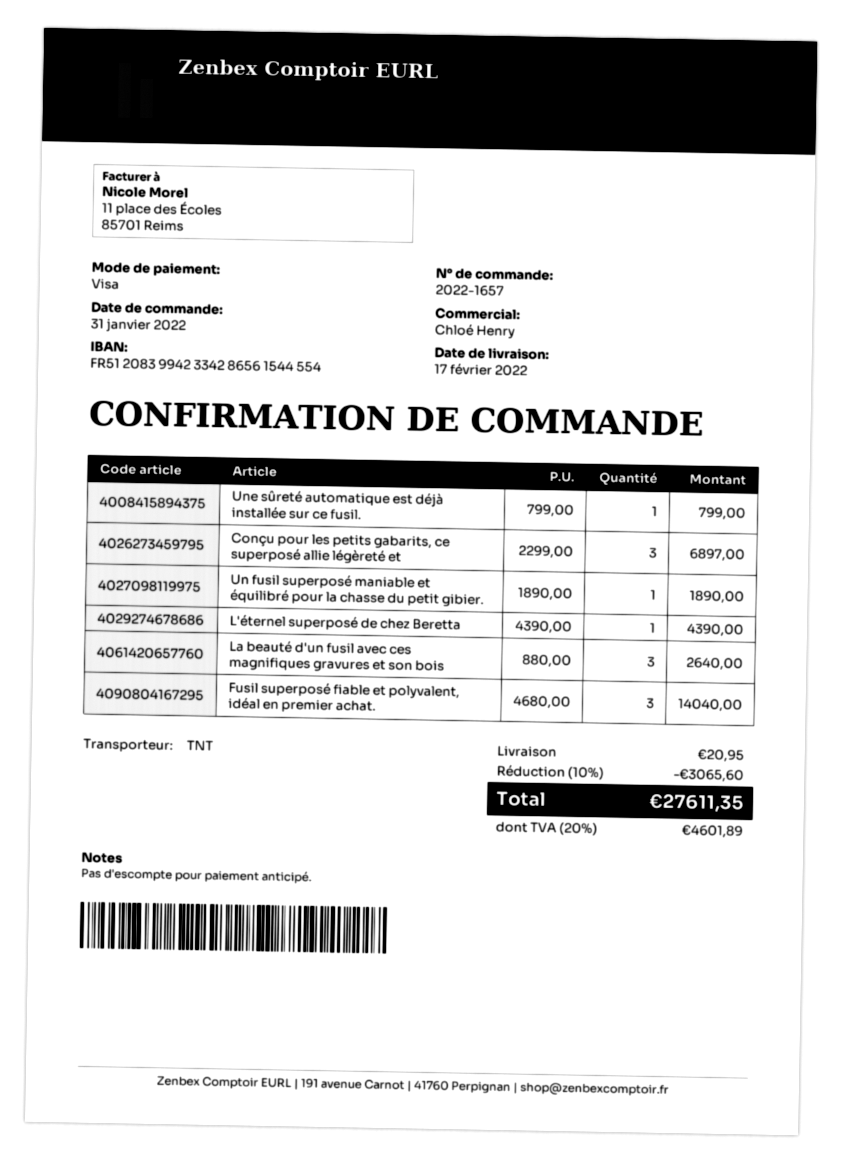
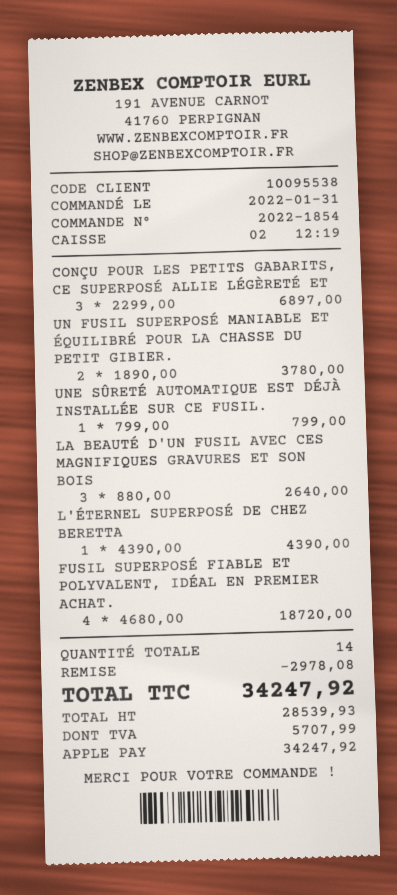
order number: 2022-1657 -> 2022-1854
payment method: Visa -> Apple Pay
Un fusil superposé maniable et équilibré pour la chasse du petit gibier.: 1 x 1890.00 = 1890.00 -> 2 x 1890.00 = 3780.00
Fusil superposé fiable et polyvalent, idéal en premier achat.: 3 x 4680.00 = 14040.00 -> 4 x 4680.00 = 18720.00
discount: 3065.60 -> 2978.08
shipping: 20.95 -> none
tax: 4601.89 -> 5707.99
total: 27611.35 -> 34247.92

